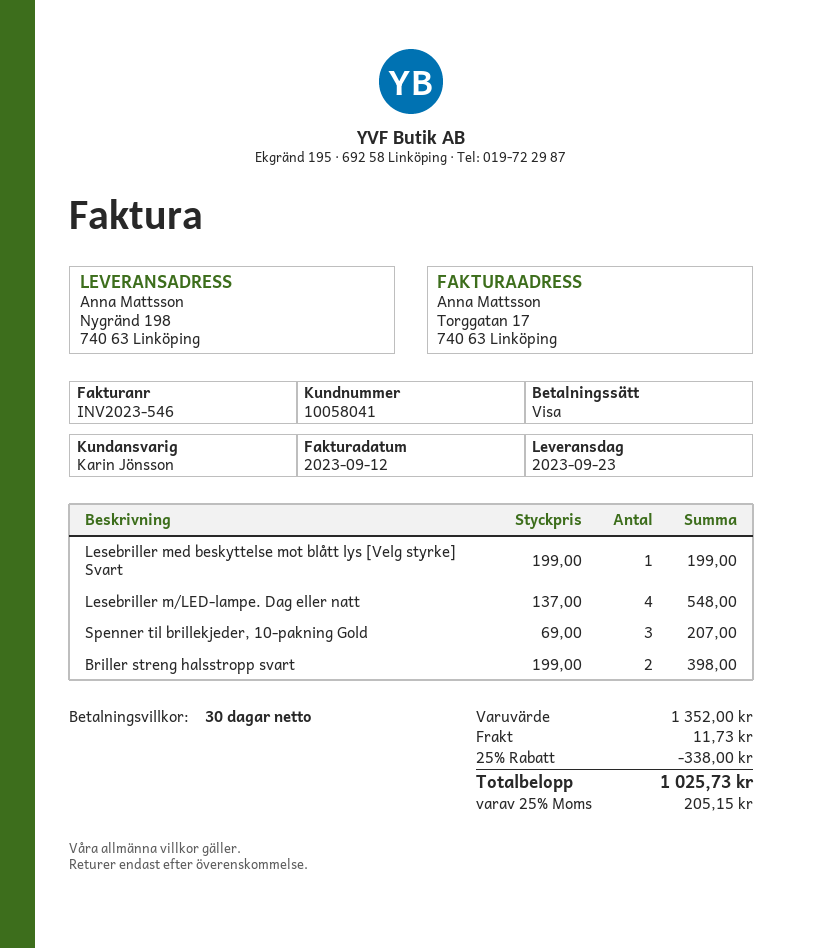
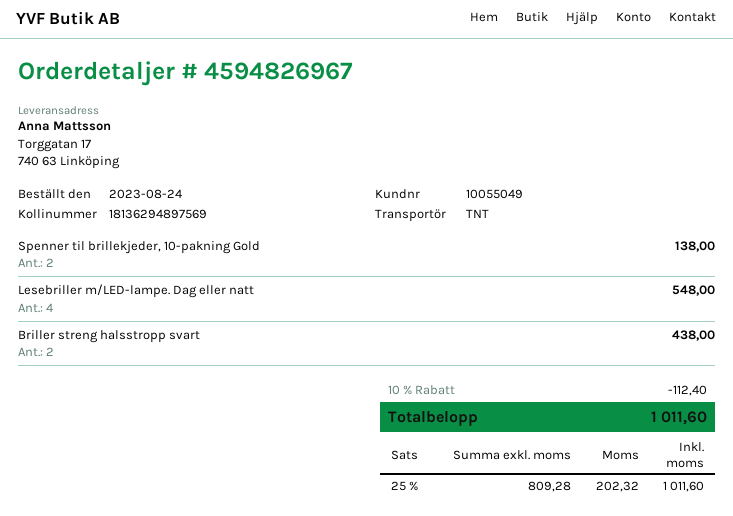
customer number: 10058041 -> 10055049
ship to: Nygränd 198, 740 63 Linköping -> Torggatan 17, 740 63 Linköping
Lesebriller med beskyttelse mot blått lys [Velg styrke] Svart: 1 for 199.00 -> none
Spenner til brillekjeder, 10-pakning Gold: 3 for 207.00 -> 2 for 138.00
Briller streng halsstropp svart: 2 for 398.00 -> 2 for 438.00
discount: 25% = 338.00 -> 10% = 112.40
shipping: 11.73 -> none
tax: 25% = 205.15 -> 25% = 202.32
total: 1025.73 -> 1011.60

